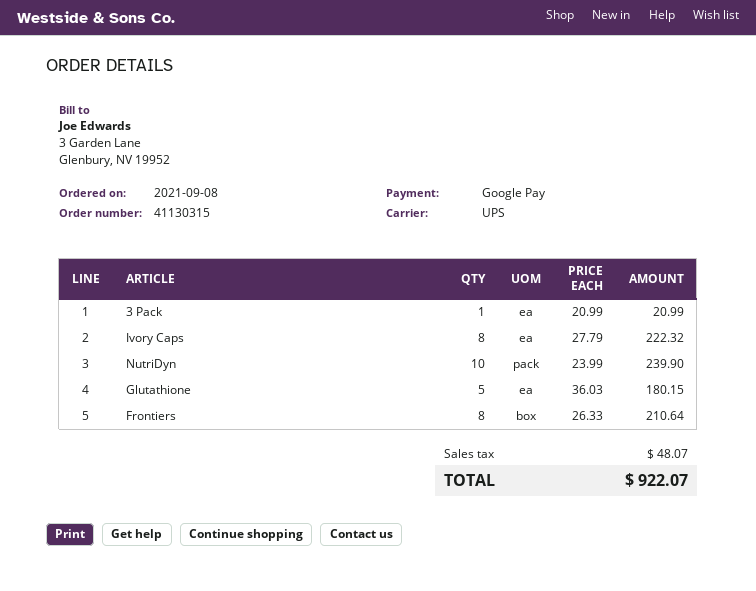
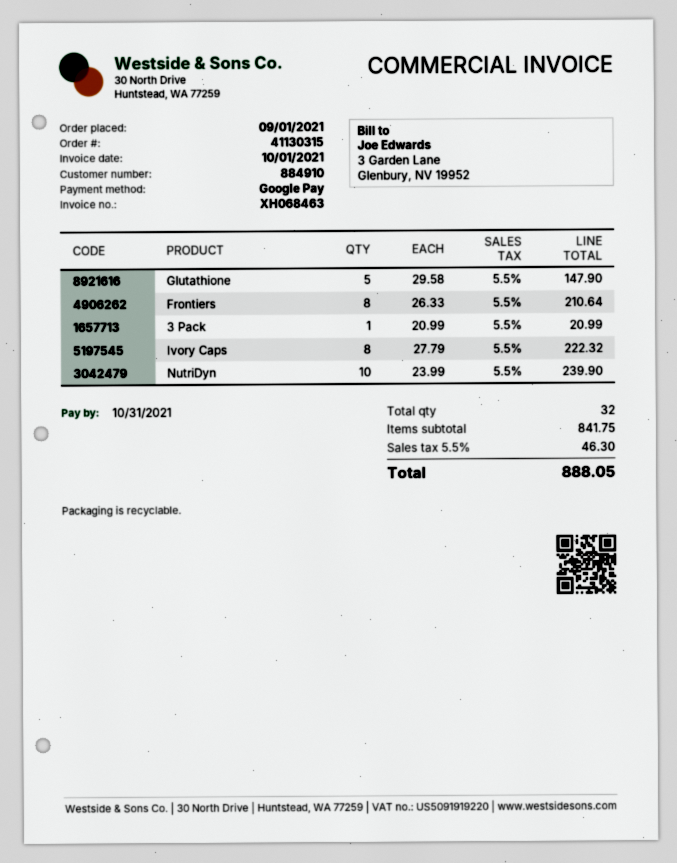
order date: 2021-09-08 -> 2021-09-01
Glutathione: 5 x 36.03 = 180.15 -> 5 x 29.58 = 147.90
tax: 48.07 -> 46.30
total: 922.07 -> 888.05

